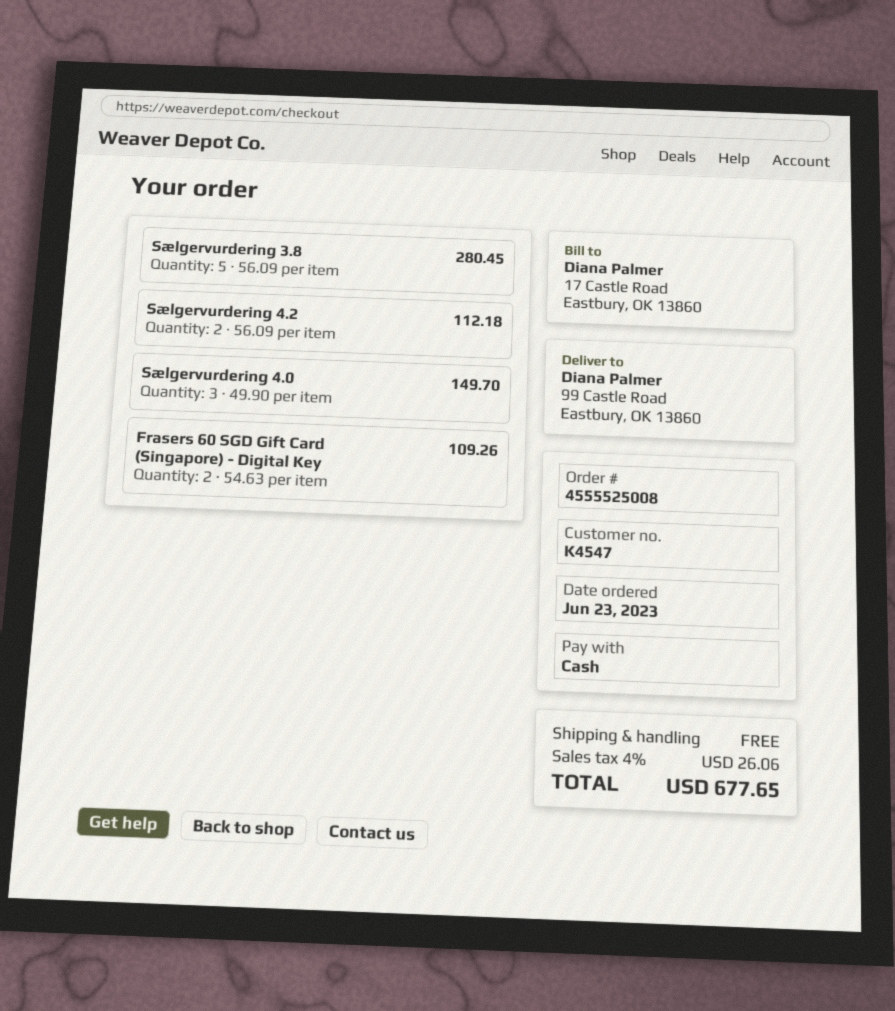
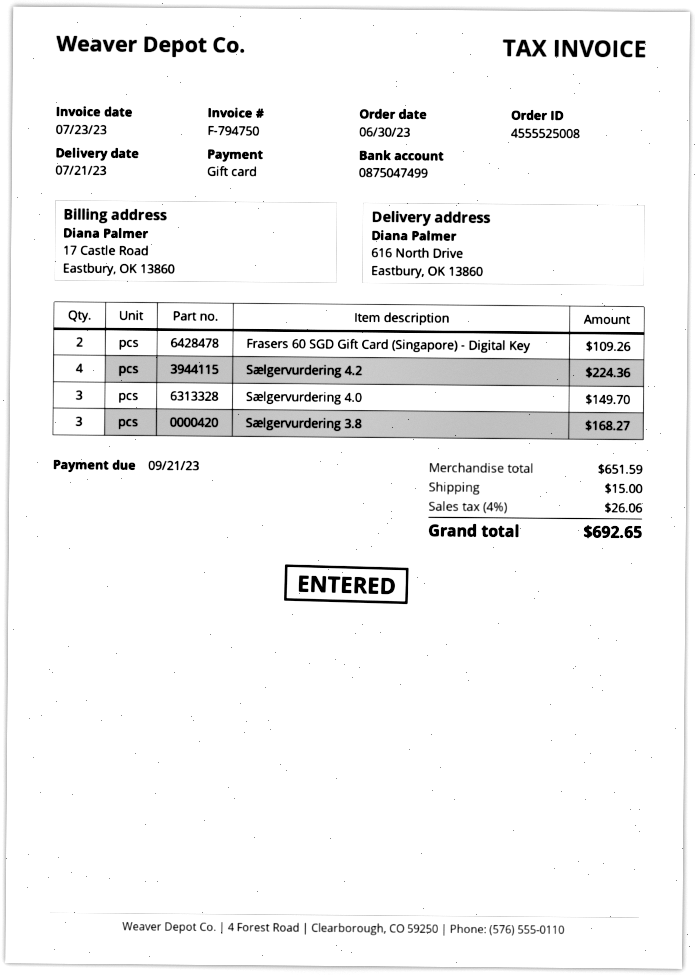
order date: 2023-06-23 -> 2023-06-30
payment method: cash -> gift card
ship to: 99 Castle Road, Eastbury, OK 13860 -> 616 North Drive, Eastbury, OK 13860
Sælgervurdering 3.8: 5 for 280.45 -> 3 for 168.27
Sælgervurdering 4.2: 2 for 112.18 -> 4 for 224.36
shipping: 0.00 -> 15.00
total: 677.65 -> 692.65

